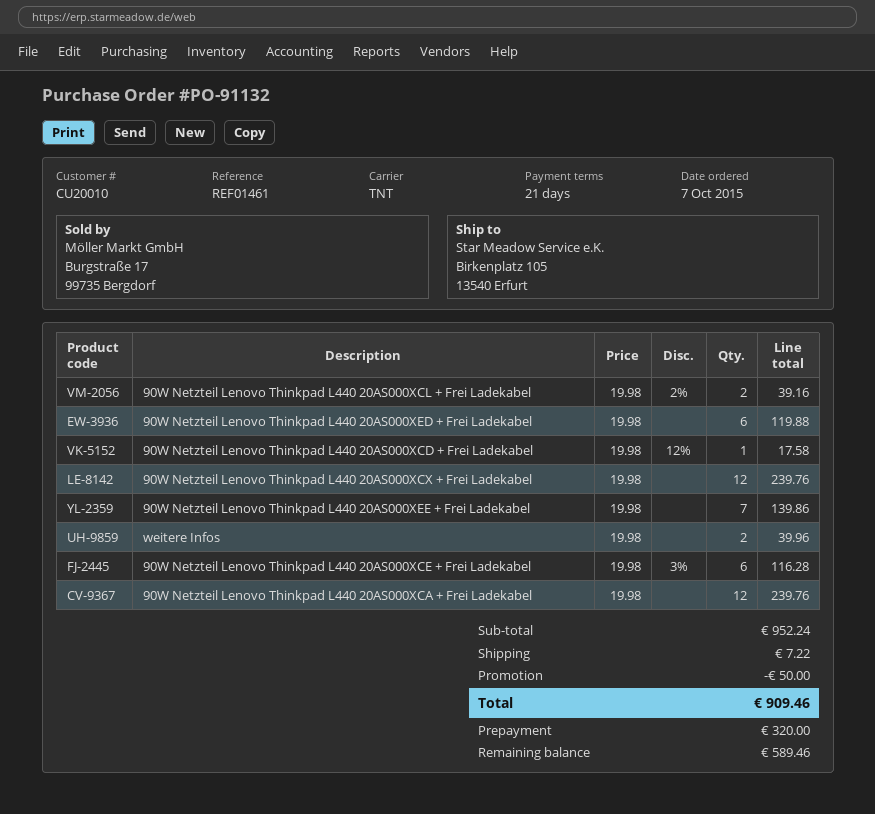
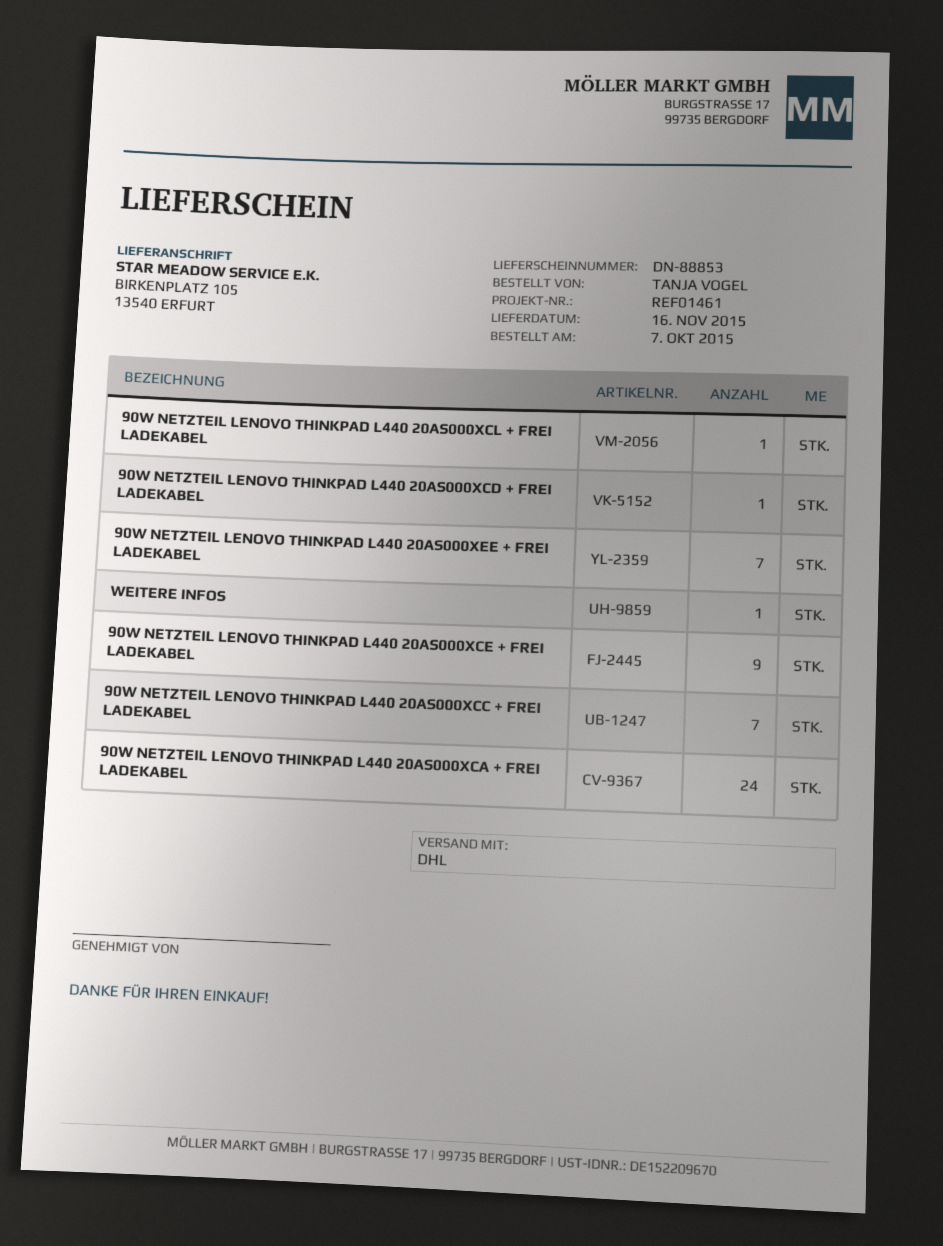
shipping method: TNT -> DHL
90W Netzteil Lenovo Thinkpad L440 20AS000XCL + Frei Ladekabel: 2 -> 1
90W Netzteil Lenovo Thinkpad L440 20AS000XED + Frei Ladekabel: 6 -> none
90W Netzteil Lenovo Thinkpad L440 20AS000XCX + Frei Ladekabel: 12 -> none
weitere Infos: 2 -> 1
90W Netzteil Lenovo Thinkpad L440 20AS000XCE + Frei Ladekabel: 6 -> 9
90W Netzteil Lenovo Thinkpad L440 20AS000XCA + Frei Ladekabel: 12 -> 24
90W NETZTEIL LENOVO THINKPAD L440 20AS000XCC + FREI LADEKABEL: none -> 7

